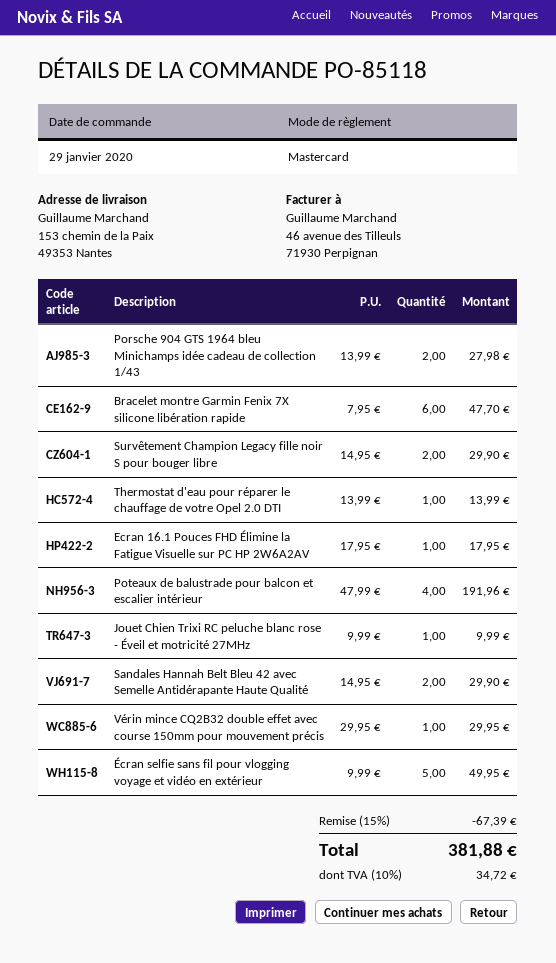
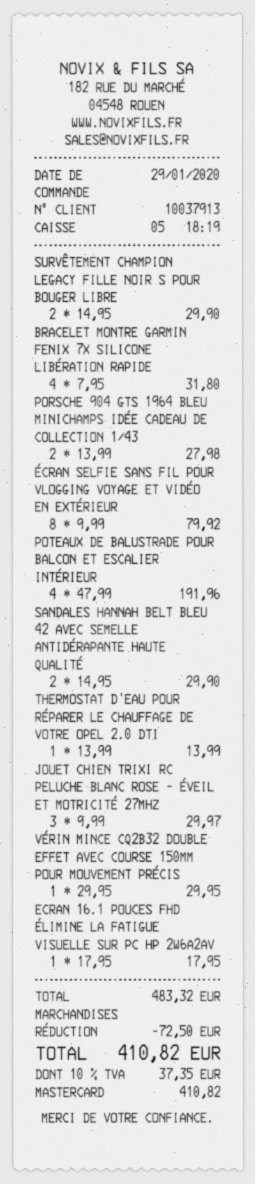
Bracelet montre Garmin Fenix 7X silicone libération rapide: 6 x 7.95 = 47.70 -> 4 x 7.95 = 31.80
Jouet Chien Trixi RC peluche blanc rose - Éveil et motricité 27MHz: 1 x 9.99 = 9.99 -> 3 x 9.99 = 29.97
Écran selfie sans fil pour vlogging voyage et vidéo en extérieur: 5 x 9.99 = 49.95 -> 8 x 9.99 = 79.92
discount: 67.39 -> 72.50
tax: 10% = 34.72 -> 10% = 37.35
total: 381.88 -> 410.82

